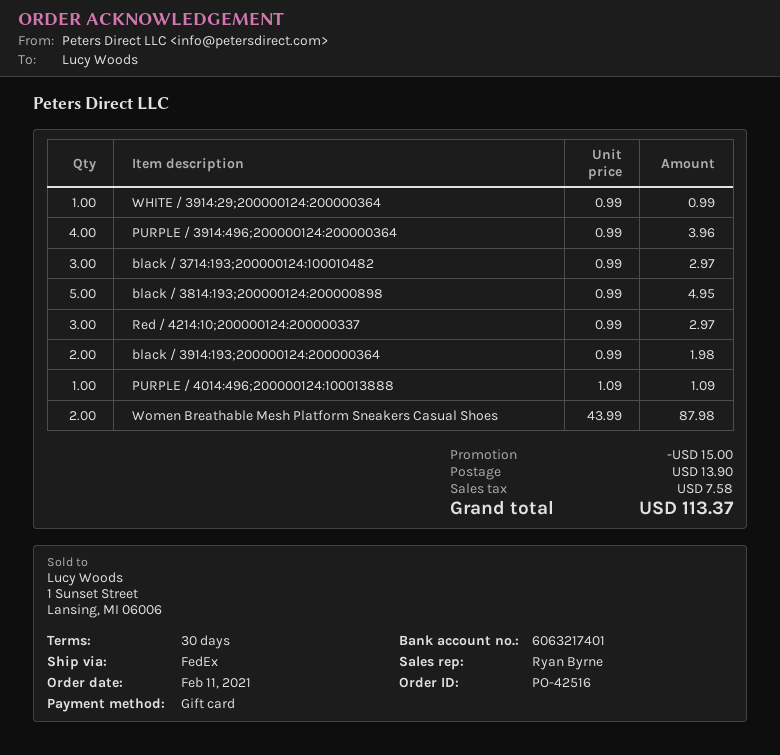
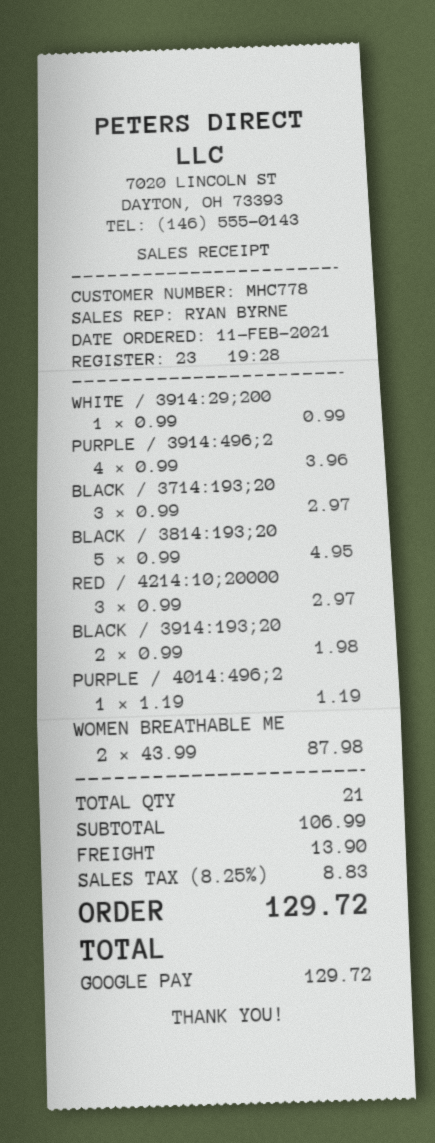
payment method: gift card -> Google Pay
PURPLE / 4014:496;200000124:100013888: 1 x 1.09 = 1.09 -> 1 x 1.19 = 1.19
discount: 15.00 -> none
tax: 7.58 -> 8.83
total: 113.37 -> 129.72

